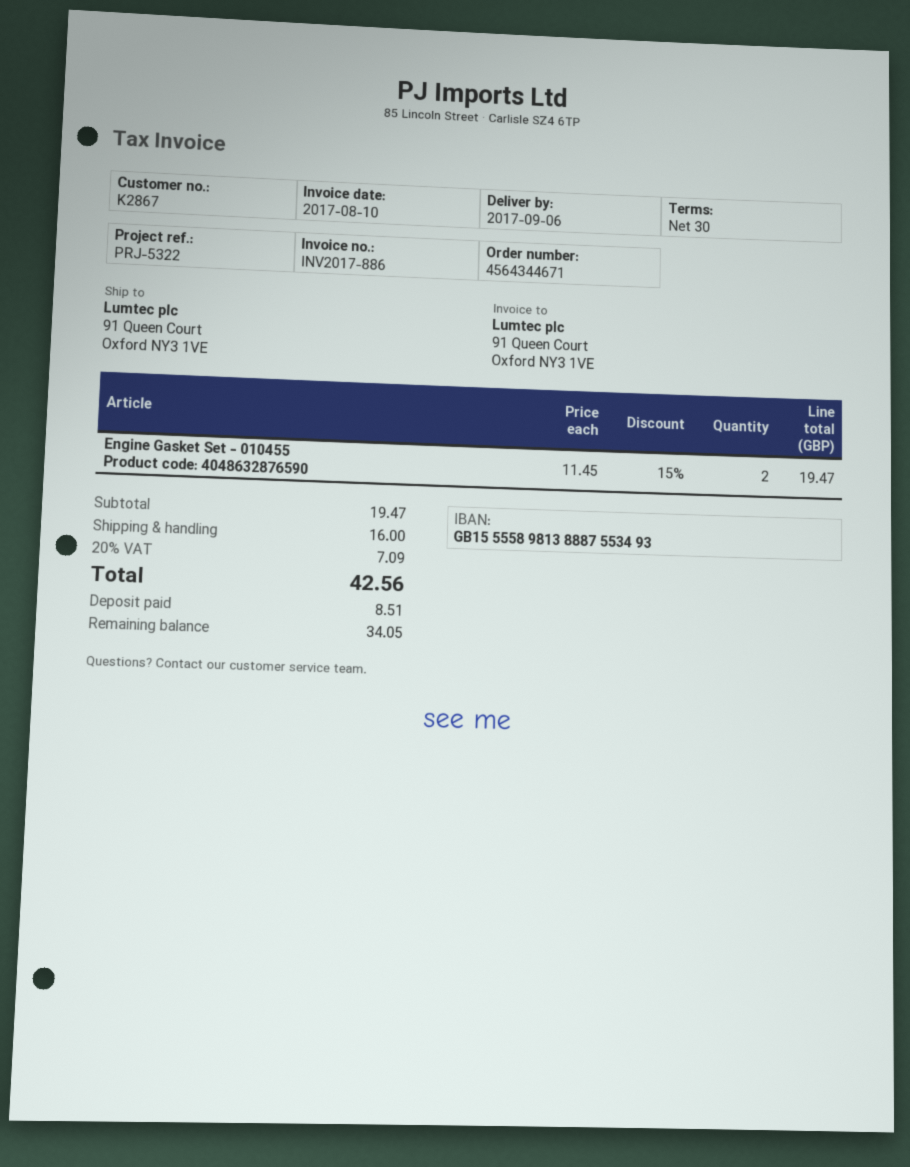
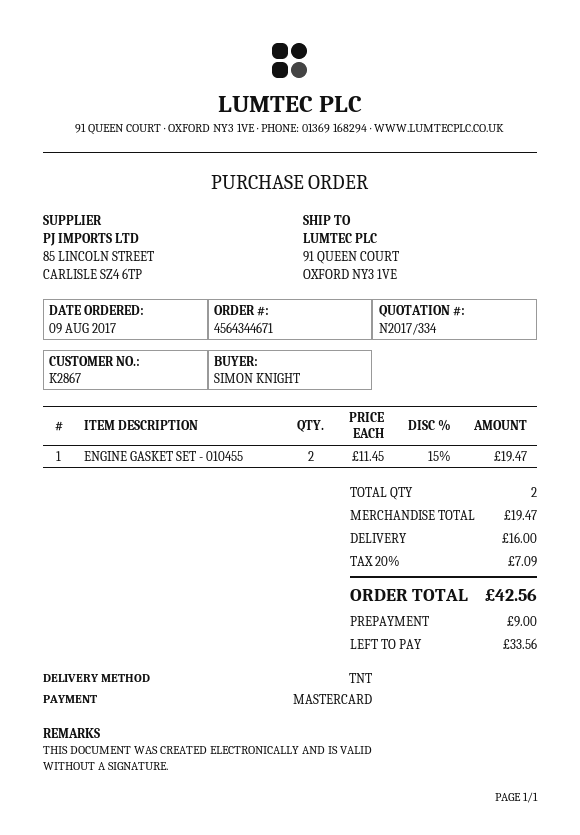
deposit: 8.51 -> 9.00
balance: 34.05 -> 33.56

